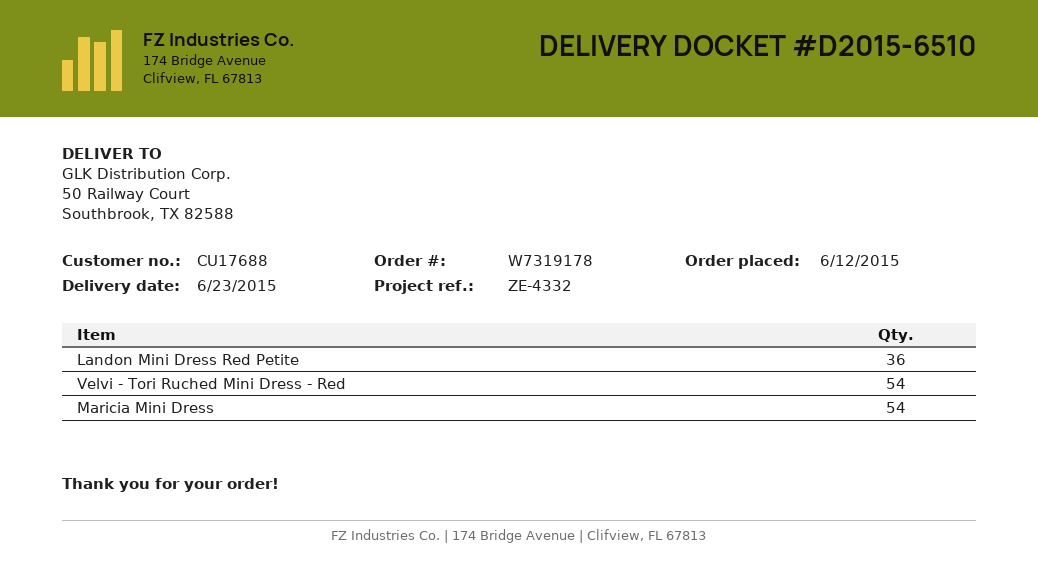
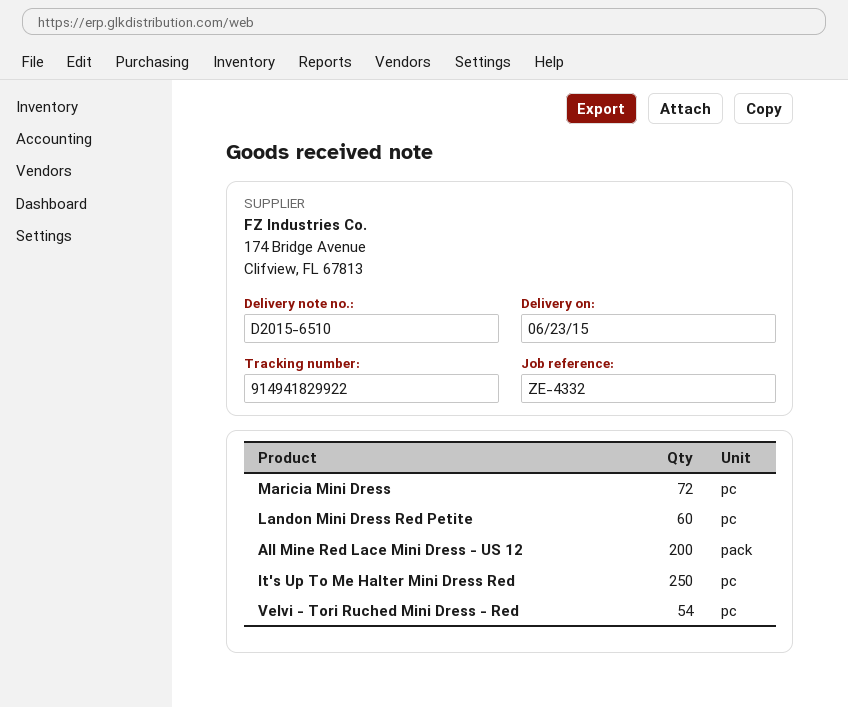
Landon Mini Dress Red Petite: 36 -> 60
Maricia Mini Dress: 54 -> 72
All Mine Red Lace Mini Dress - US 12: none -> 200
It's Up To Me Halter Mini Dress Red: none -> 250

